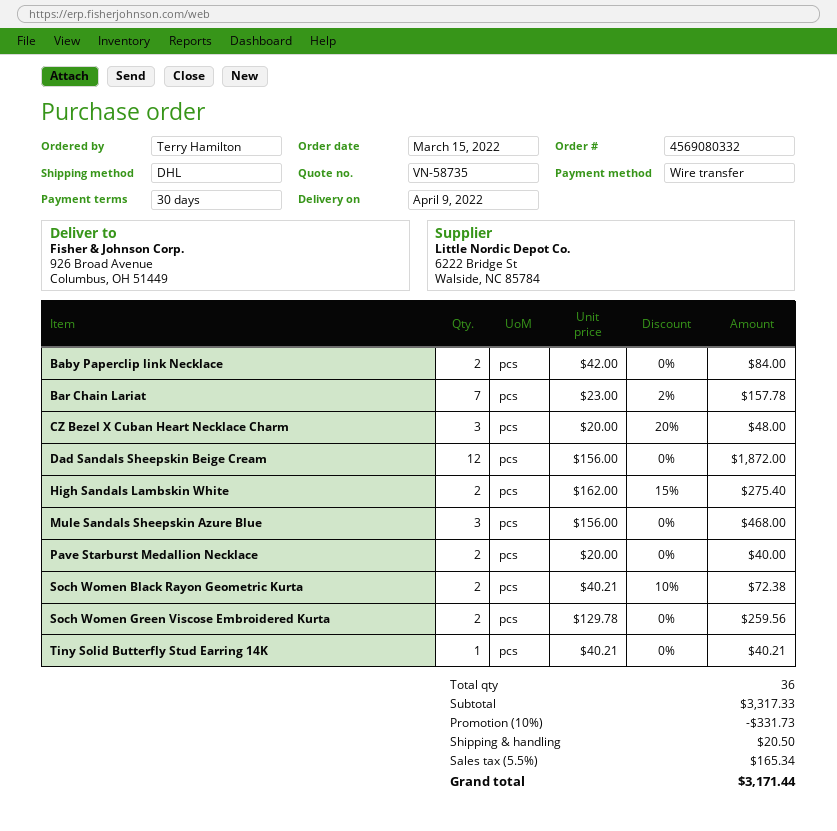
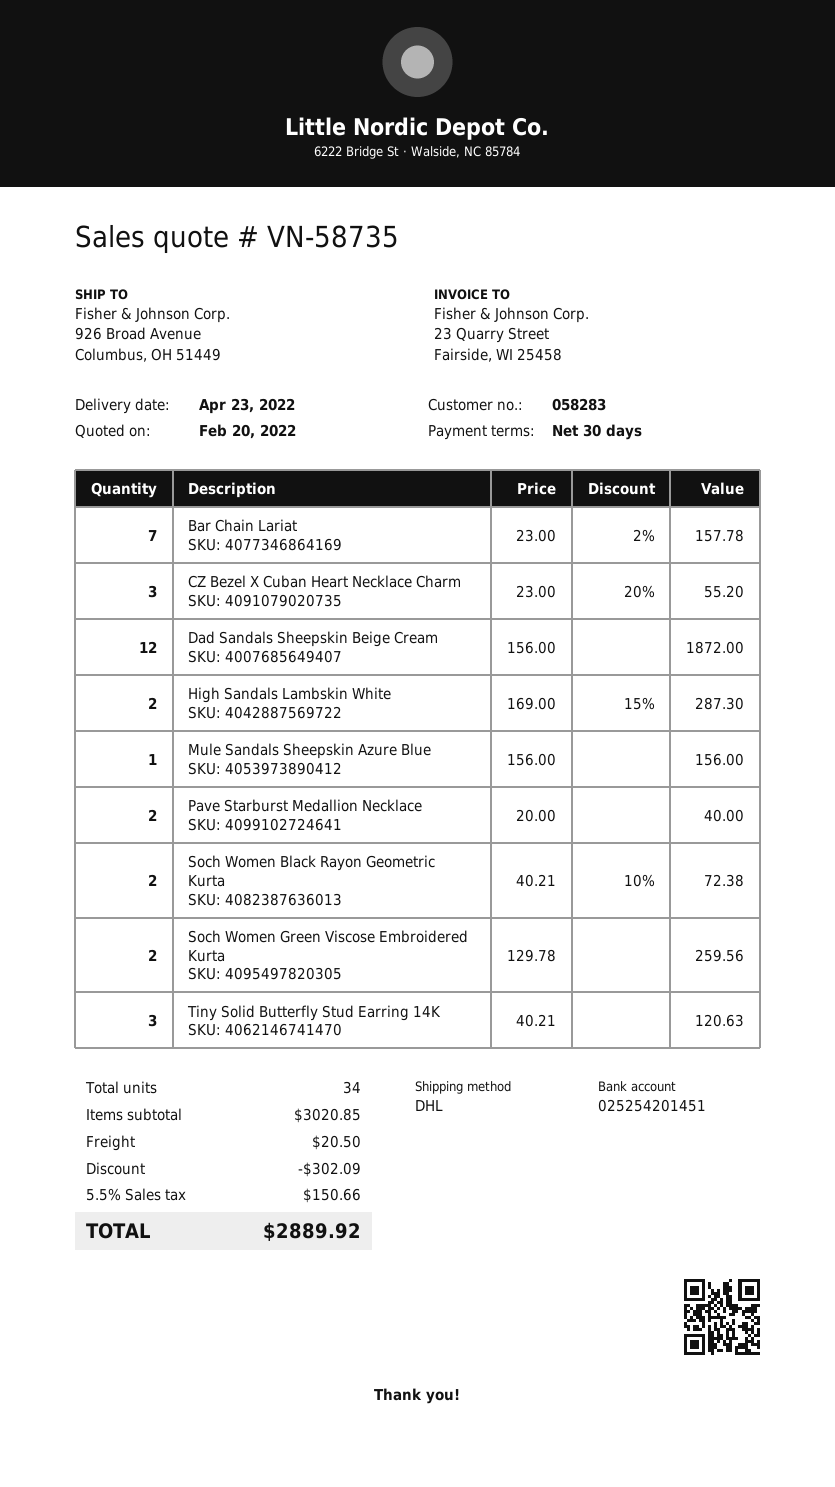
delivery date: 2022-04-09 -> 2022-04-23
Baby Paperclip link Necklace: 2 x 42.00 = 84.00 -> none
CZ Bezel X Cuban Heart Necklace Charm: 3 x 20.00 - 20% = 48.00 -> 3 x 23.00 - 20% = 55.20
High Sandals Lambskin White: 2 x 162.00 - 15% = 275.40 -> 2 x 169.00 - 15% = 287.30
Mule Sandals Sheepskin Azure Blue: 3 x 156.00 = 468.00 -> 1 x 156.00 = 156.00
Tiny Solid Butterfly Stud Earring 14K: 1 x 40.21 = 40.21 -> 3 x 40.21 = 120.63
total quantity: 36 -> 34
subtotal: 3317.33 -> 3020.85
discount: 331.73 -> 302.09
tax: 5.5% = 165.34 -> 5.5% = 150.66
total: 3171.44 -> 2889.92

